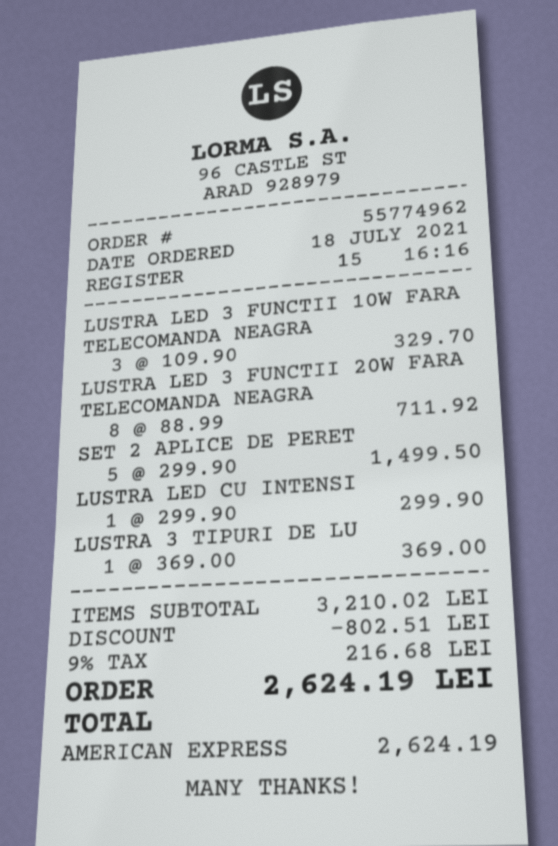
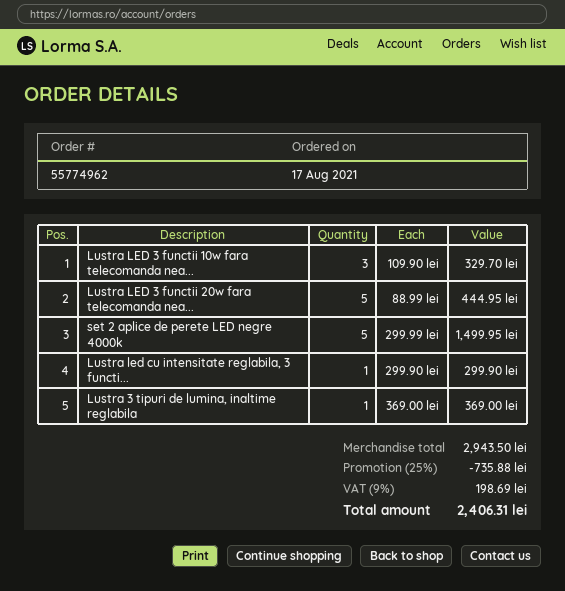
order date: 2021-07-18 -> 2021-08-17
LUSTRA LED 3 FUNCTII 20W FARA TELECOMANDA NEAGRA: 8 x 88.99 = 711.92 -> 5 x 88.99 = 444.95
SET 2 APLICE DE PERET: 5 x 299.90 = 1499.50 -> 5 x 299.99 = 1499.95
subtotal: 3210.02 -> 2943.50
discount: 802.51 -> 735.88
tax: 9% = 216.68 -> 9% = 198.69
total: 2624.19 -> 2406.31

